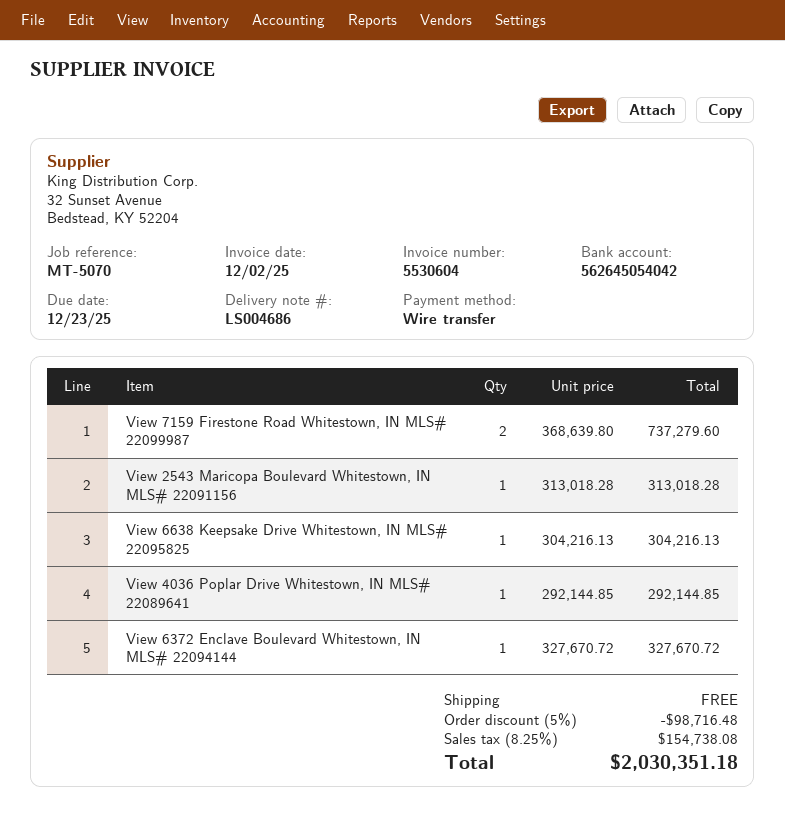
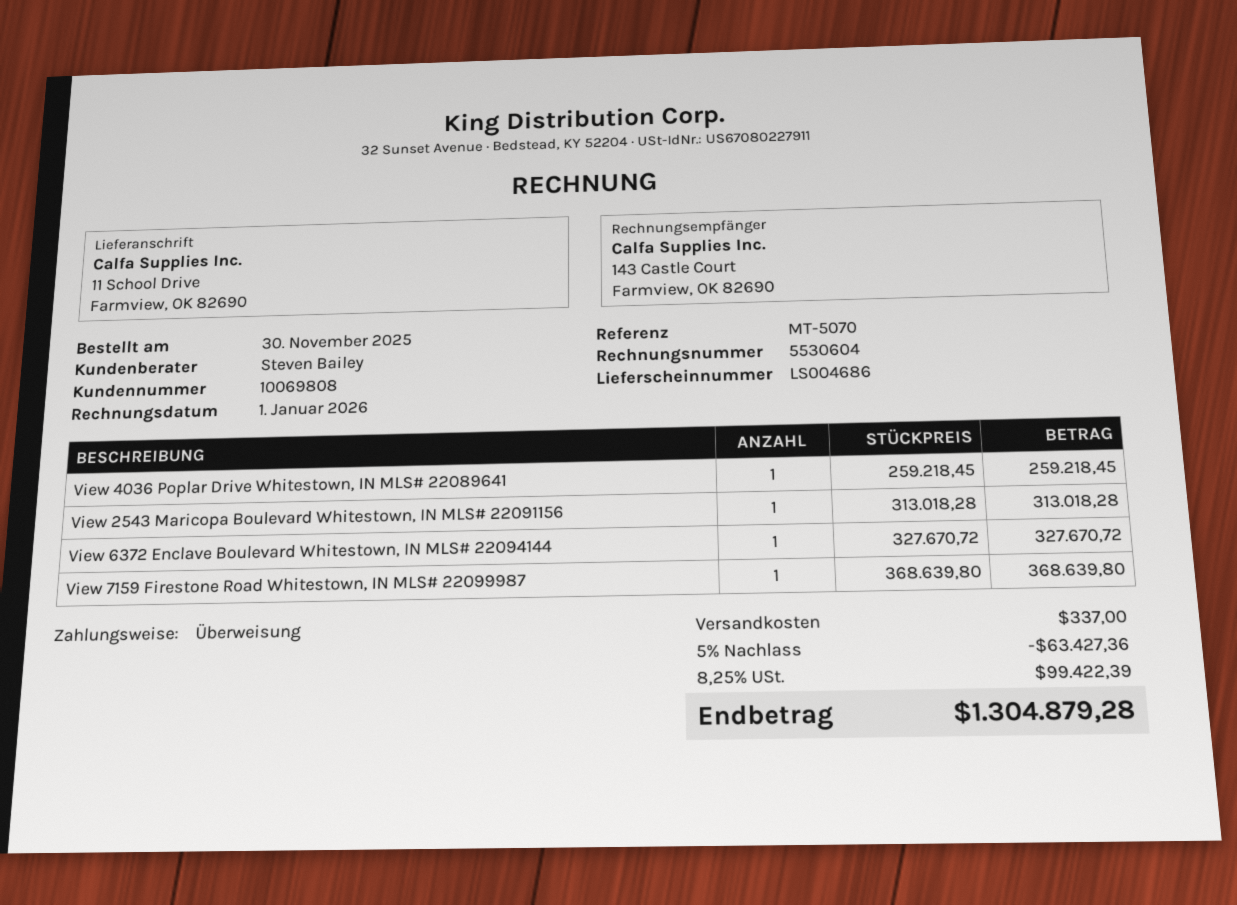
invoice date: 2025-12-02 -> 2026-01-01
View 7159 Firestone Road Whitestown, IN MLS# 22099987: 2 x 368639.80 = 737279.60 -> 1 x 368639.80 = 368639.80
View 6638 Keepsake Drive Whitestown, IN MLS# 22095825: 1 x 304216.13 = 304216.13 -> none
View 4036 Poplar Drive Whitestown, IN MLS# 22089641: 1 x 292144.85 = 292144.85 -> 1 x 259218.45 = 259218.45
discount: 5% = 98716.48 -> 5% = 63427.36
shipping: 0.00 -> 337.00
tax: 8.25% = 154738.08 -> 8.25% = 99422.39
total: 2030351.18 -> 1304879.28

